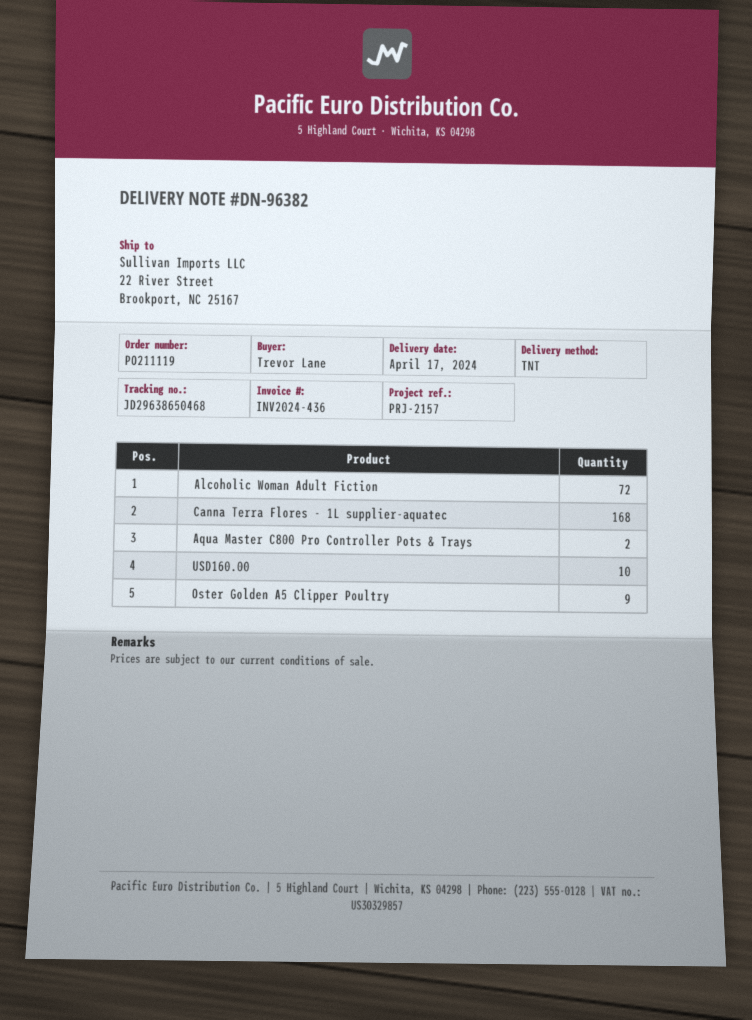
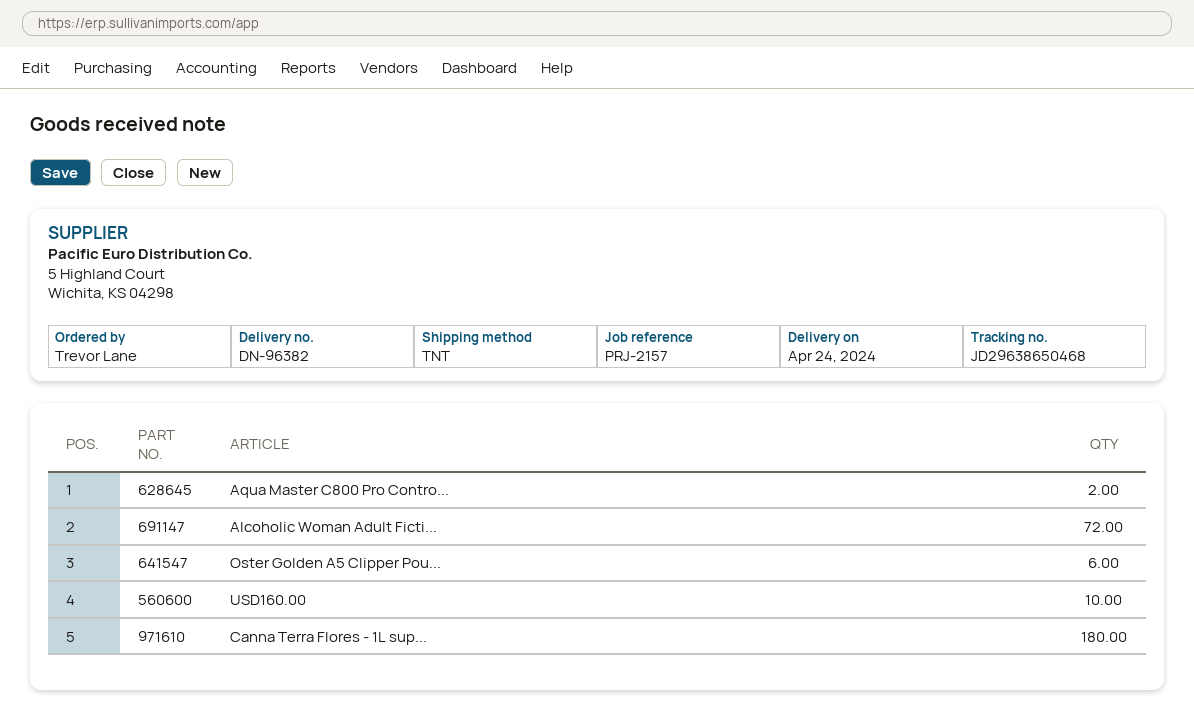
delivery date: 2024-04-17 -> 2024-04-24
Canna Terra Flores - 1L supplier-aquatec: 168 -> 180
Oster Golden A5 Clipper Poultry: 9 -> 6

